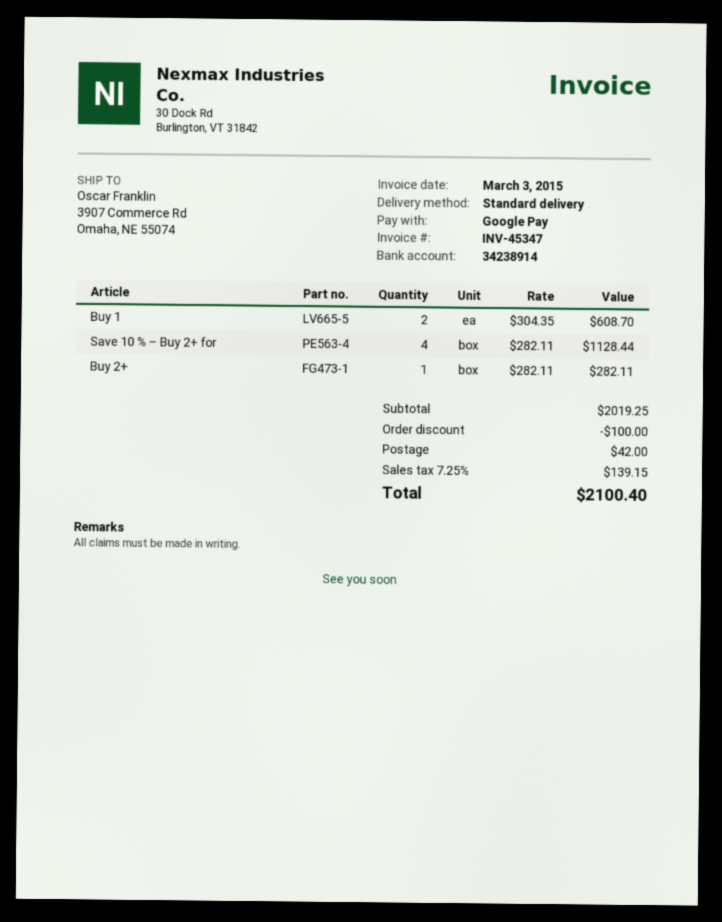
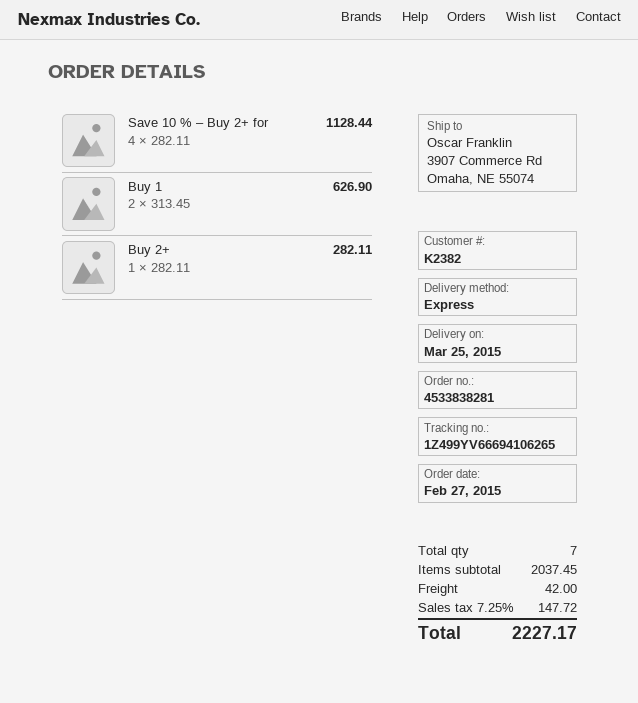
shipping method: standard -> express
Buy 1: 2 x 304.35 = 608.70 -> 2 x 313.45 = 626.90
subtotal: 2019.25 -> 2037.45
discount: 100.00 -> none
tax: 7.25% = 139.15 -> 7.25% = 147.72
total: 2100.40 -> 2227.17

